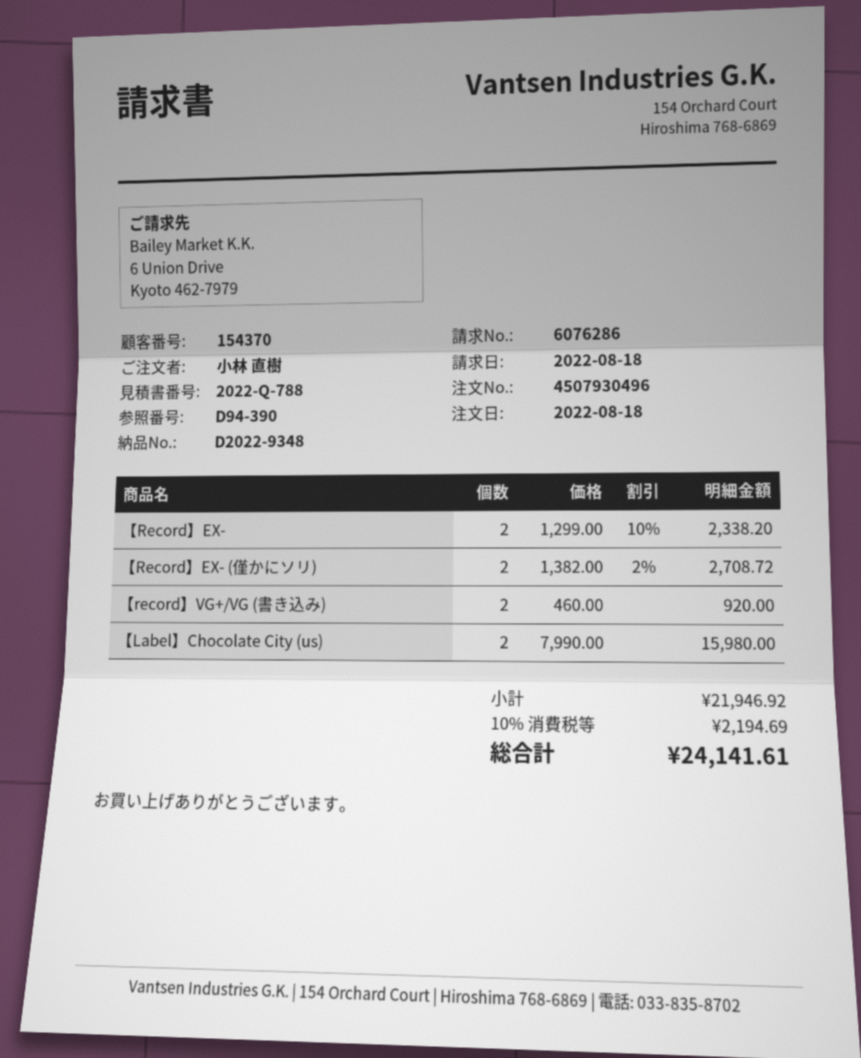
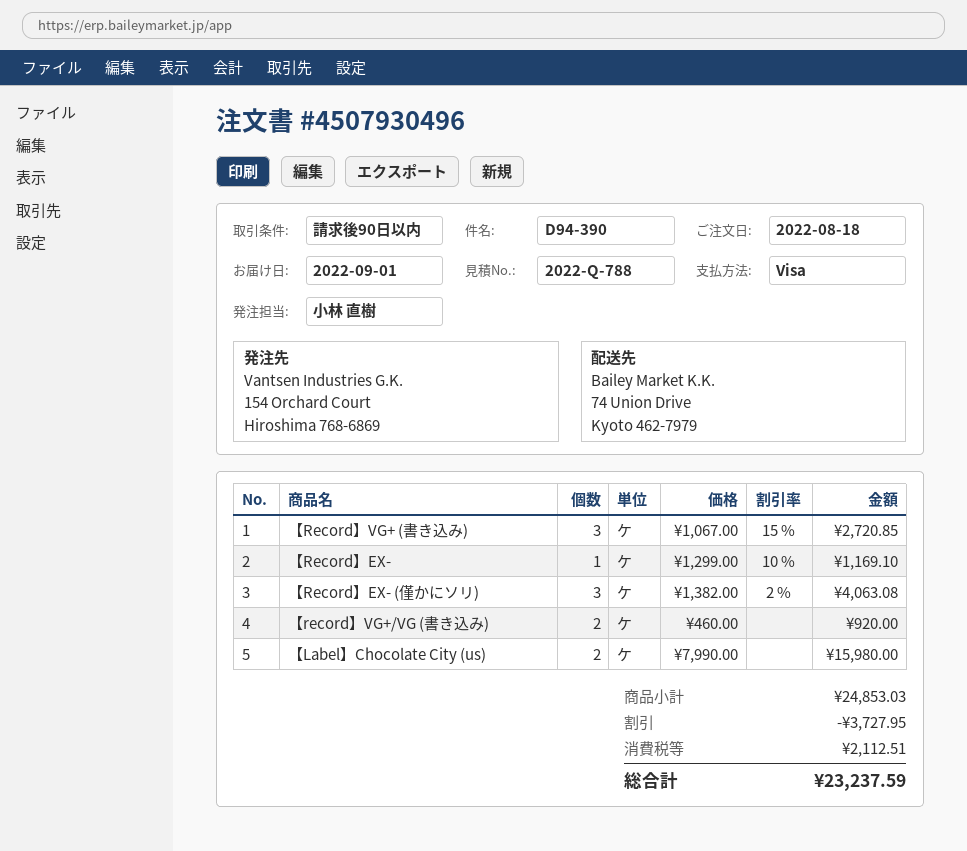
【Record】EX-: 2 x 1299.00 - 10% = 2338.20 -> 1 x 1299.00 - 10% = 1169.10
【Record】EX- (僅かにソリ): 2 x 1382.00 - 2% = 2708.72 -> 3 x 1382.00 - 2% = 4063.08
【Record】VG+ (書き込み): none -> 3 x 1067.00 - 15% = 2720.85
subtotal: 21946.92 -> 24853.03
discount: none -> 3727.95
tax: 2194.69 -> 2112.51
total: 24141.61 -> 23237.59

